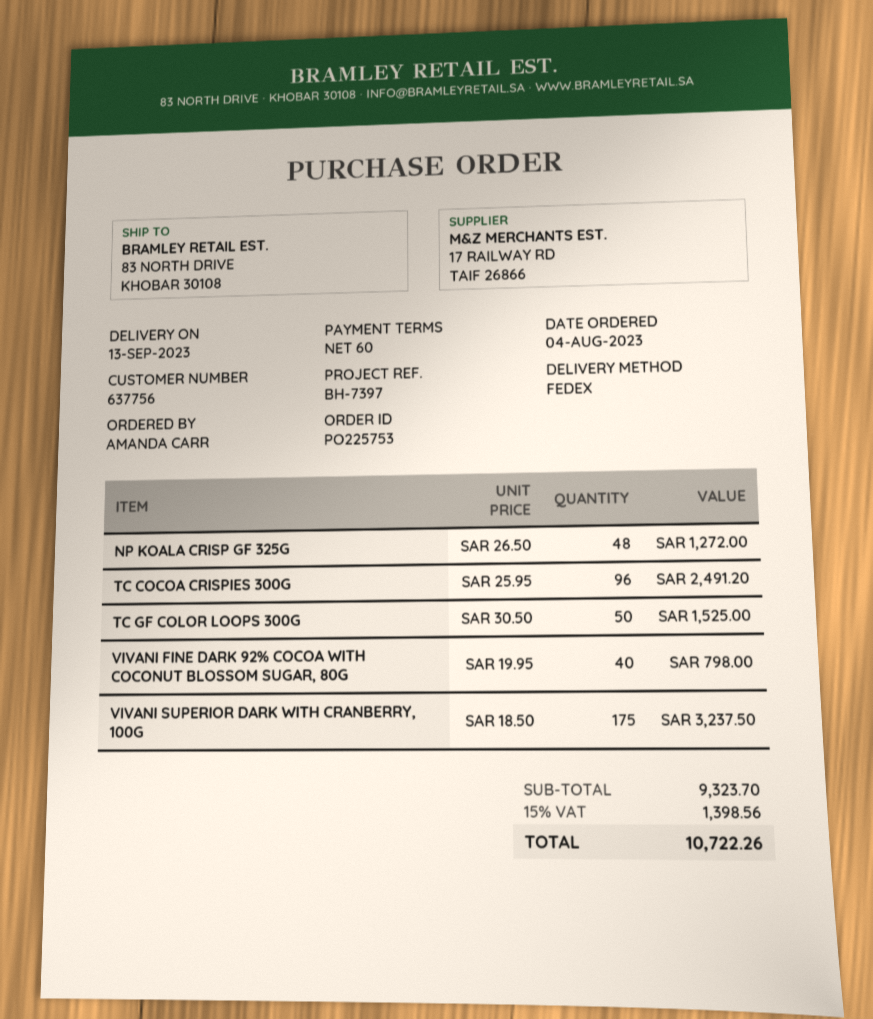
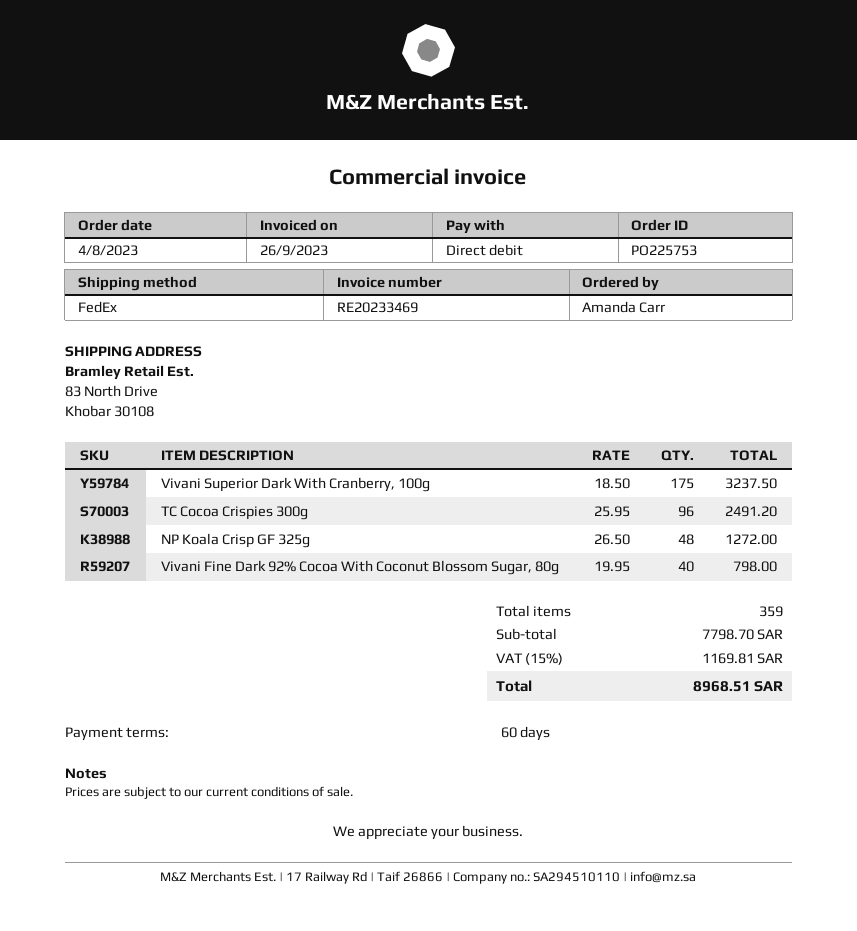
TC GF COLOR LOOPS 300G: 50 x 30.50 = 1525.00 -> none
subtotal: 9323.70 -> 7798.70
tax: 15% = 1398.56 -> 15% = 1169.81
total: 10722.26 -> 8968.51

